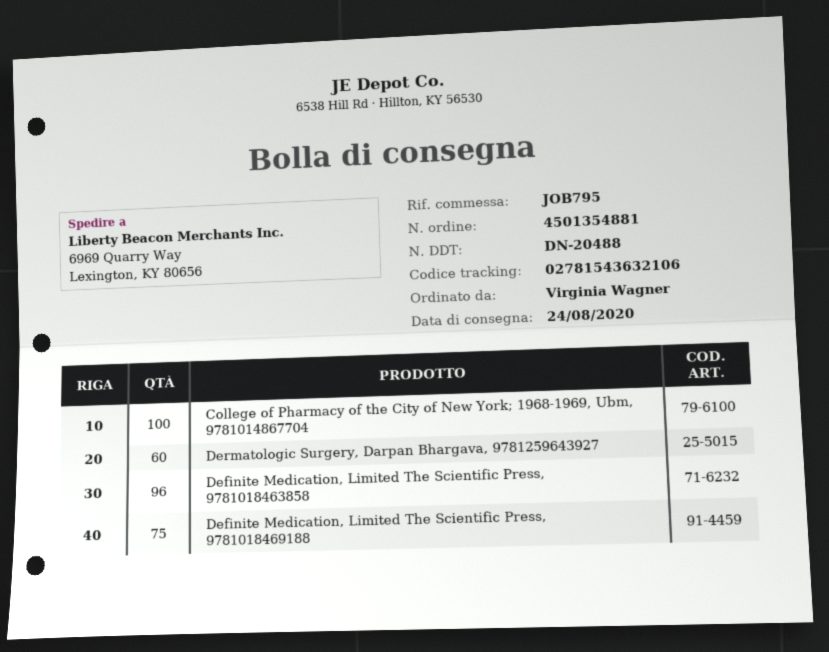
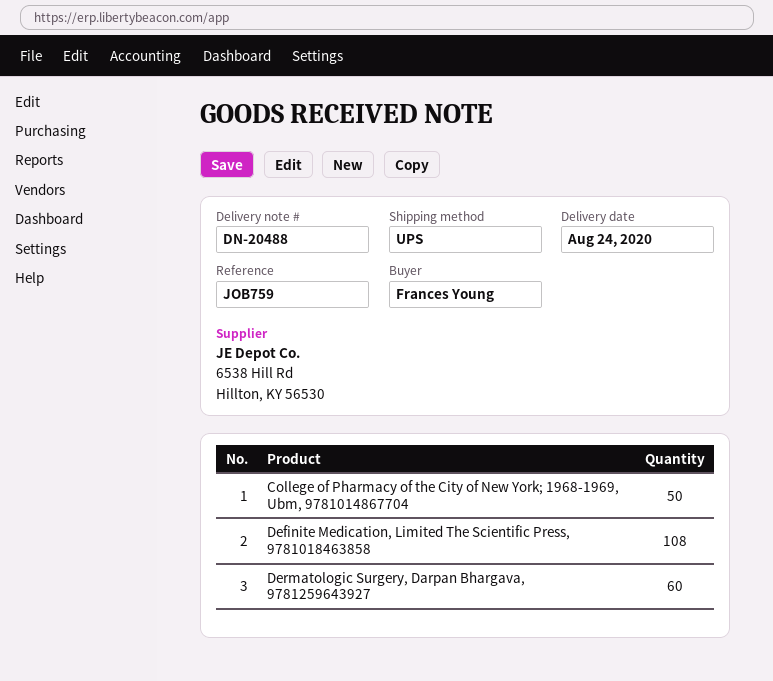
reference: JOB795 -> JOB759
ordered by: Virginia Wagner -> Frances Young
College of Pharmacy of the City of New York; 1968-1969, Ubm, 9781014867704: 100 -> 50
Definite Medication, Limited The Scientific Press, 9781018463858: 96 -> 108
Definite Medication, Limited The Scientific Press, 9781018469188: 75 -> none

